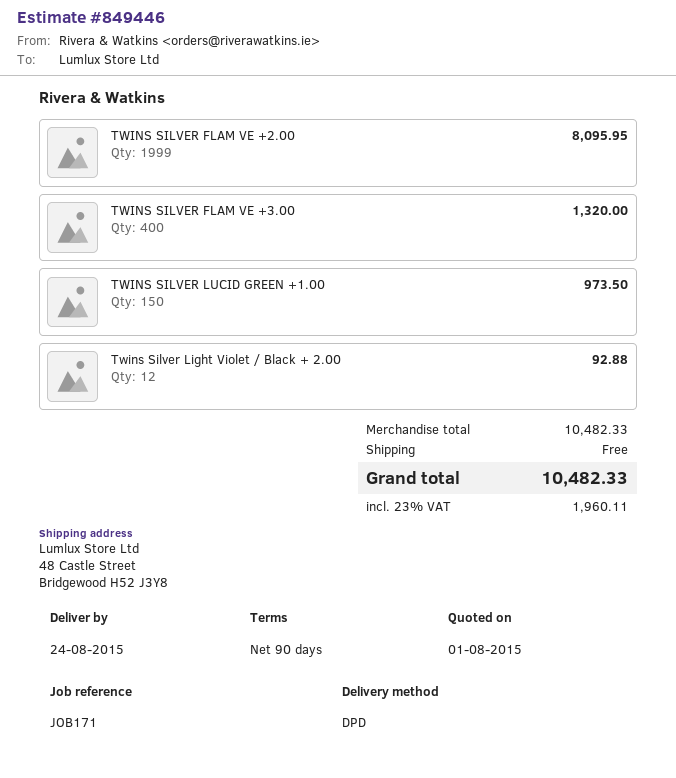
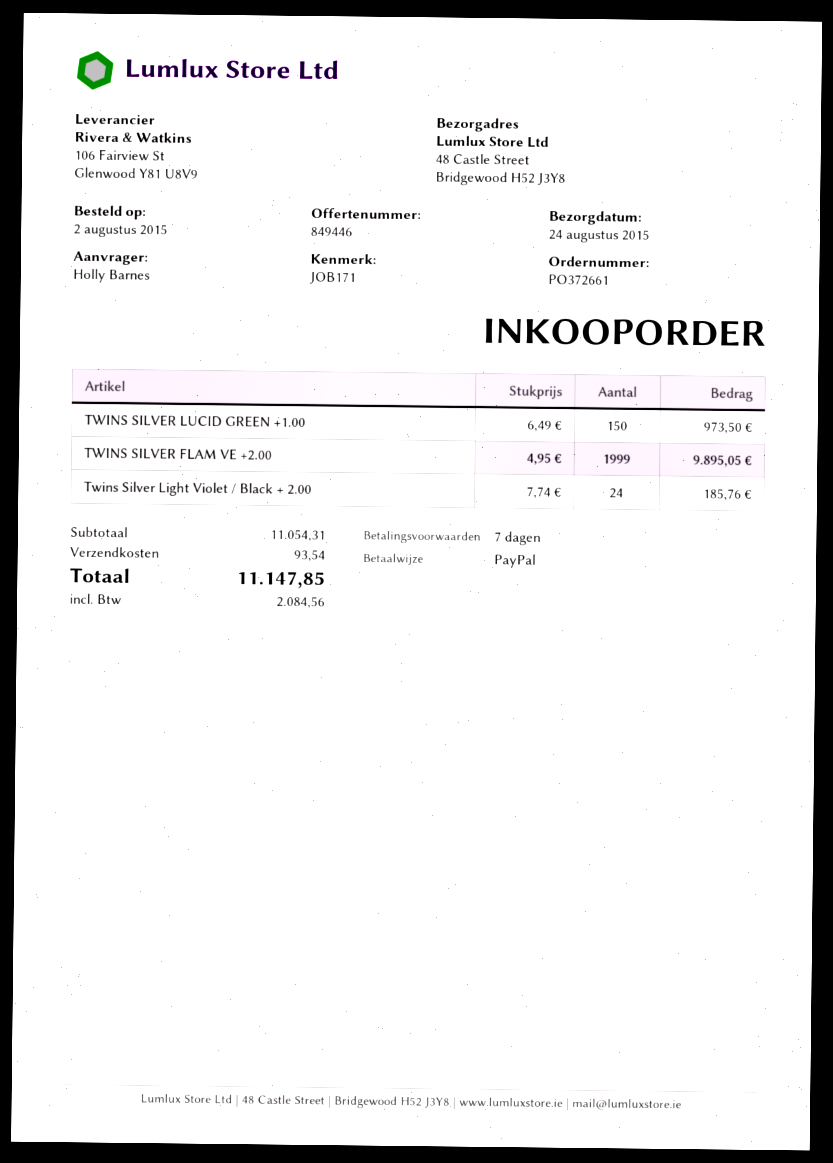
payment terms: 90 days -> 7 days
TWINS SILVER FLAM VE +2.00: 1999 for 8095.95 -> 1999 for 9895.05
TWINS SILVER FLAM VE +3.00: 400 for 1320.00 -> none
Twins Silver Light Violet / Black + 2.00: 12 for 92.88 -> 24 for 185.76
subtotal: 10482.33 -> 11054.31
shipping: 0.00 -> 93.54
tax: 1960.11 -> 2084.56
total: 10482.33 -> 11147.85

